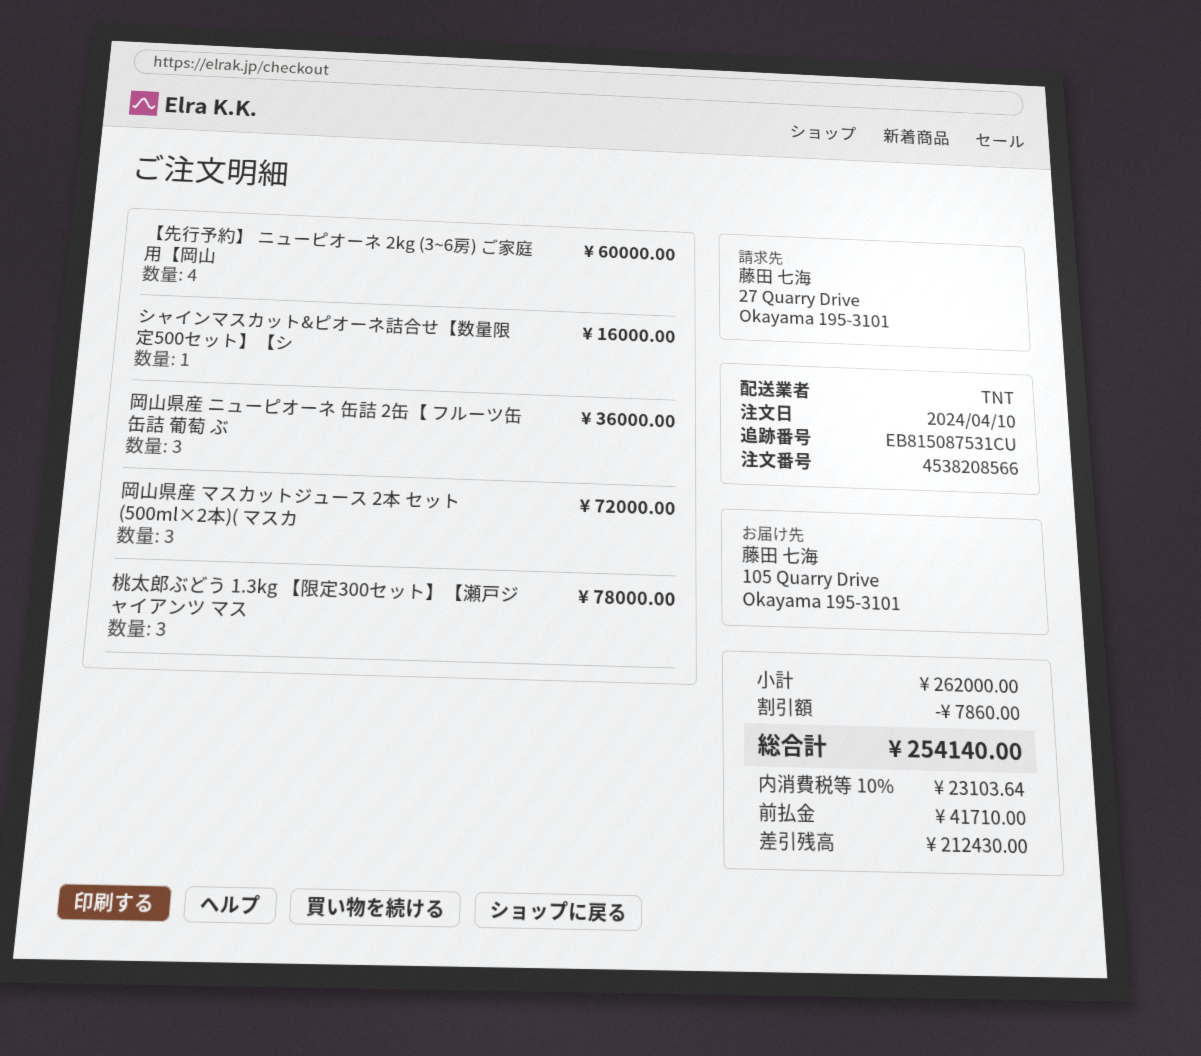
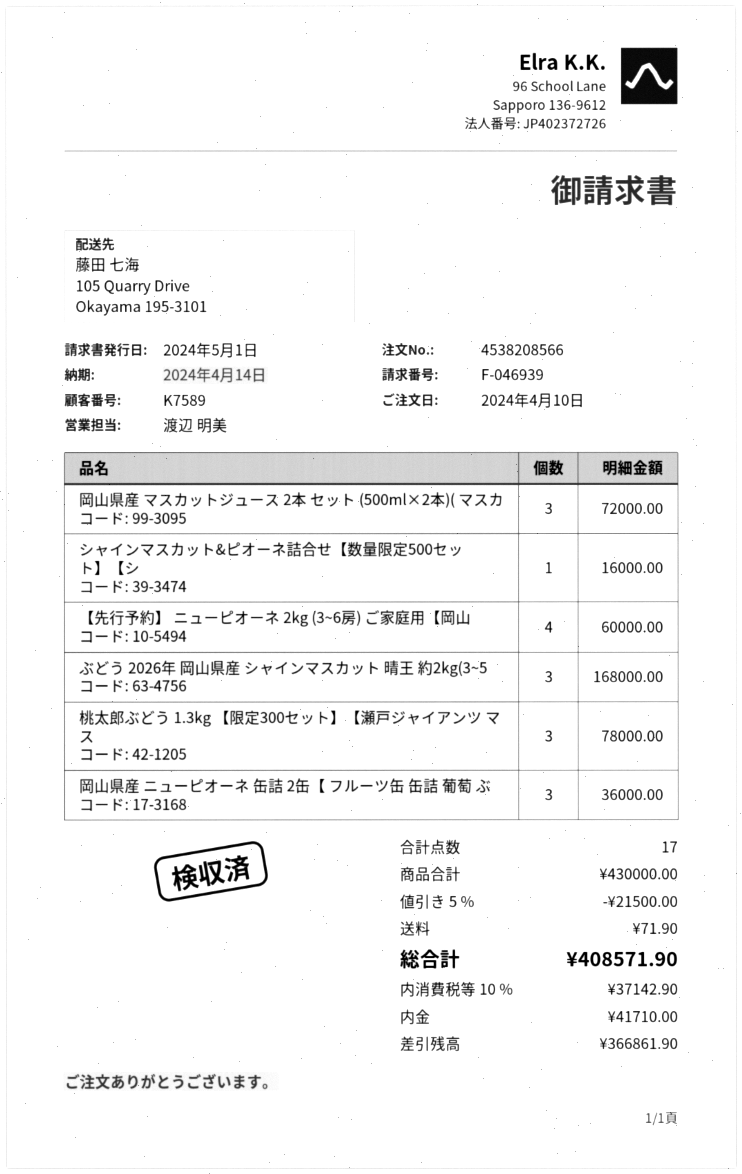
ぶどう 2026年 岡山県産 シャインマスカット 晴王 約2kg(3~5: none -> 3 for 168000.00
subtotal: 262000.00 -> 430000.00
discount: 7860.00 -> 21500.00
shipping: none -> 71.90
tax: 10% = 23103.64 -> 10% = 37142.90
total: 254140.00 -> 408571.90
balance: 212430.00 -> 366861.90

